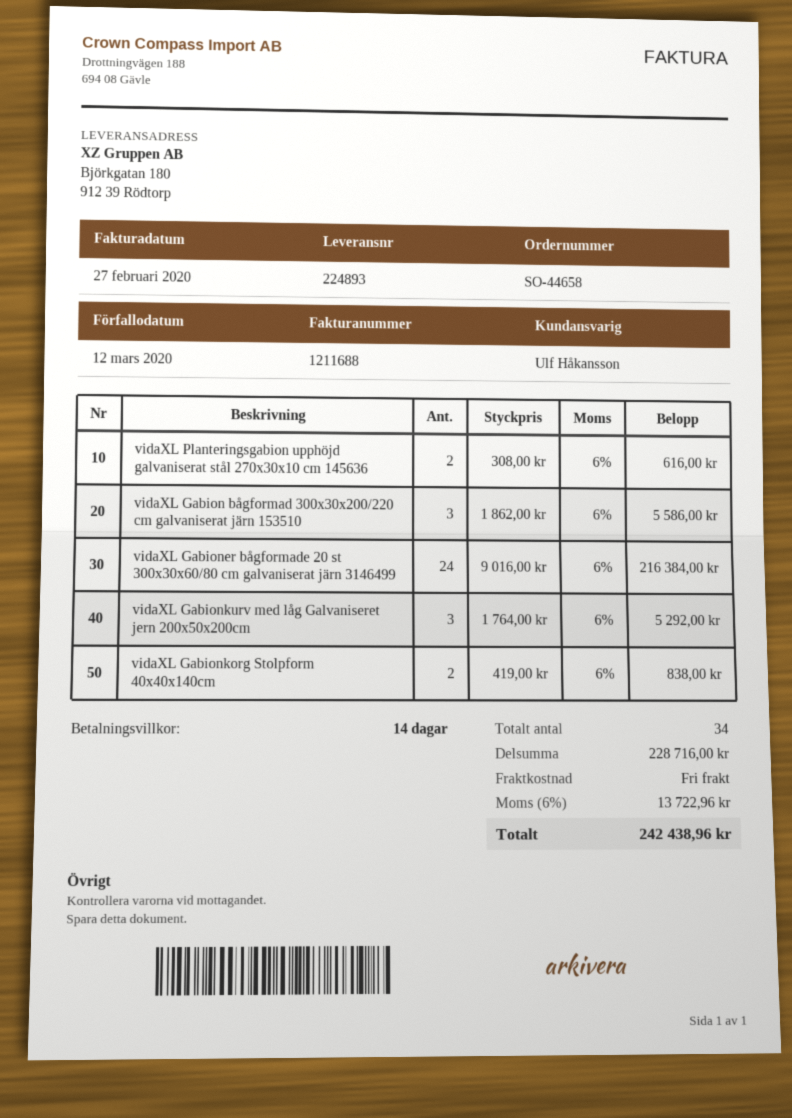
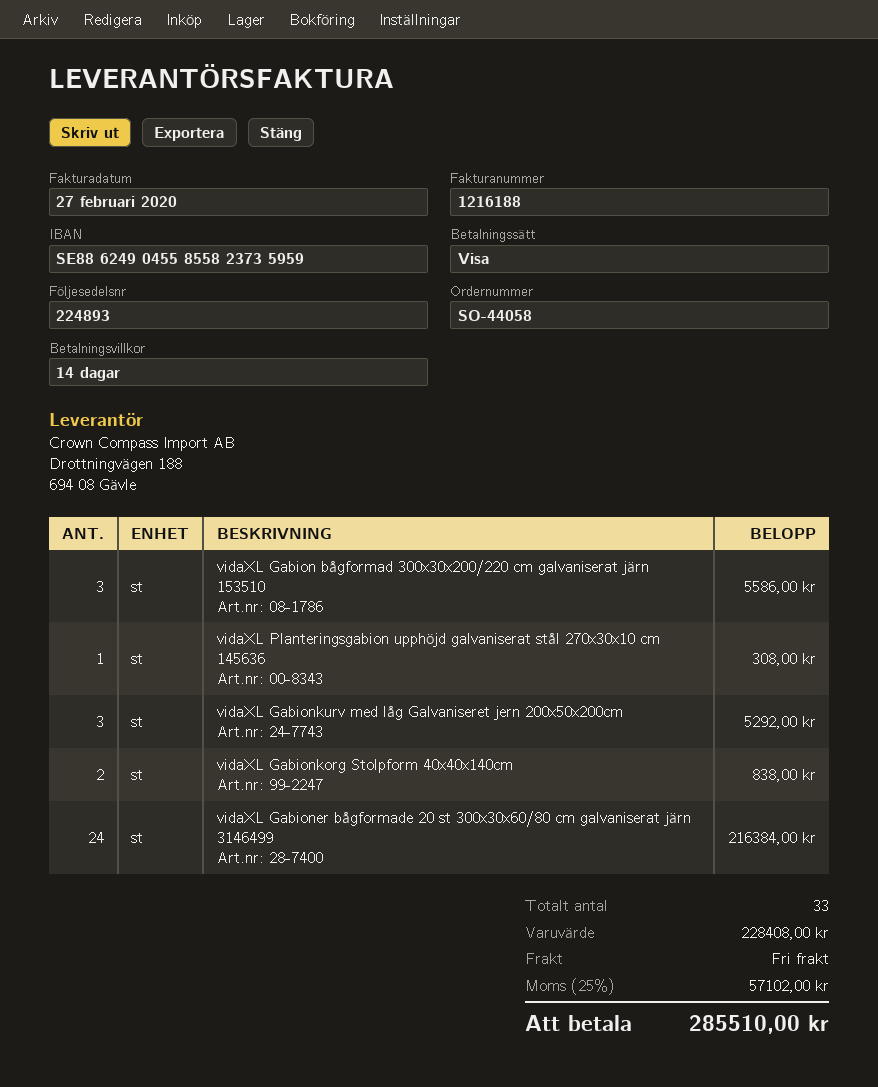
order number: SO-44658 -> SO-44058
invoice number: 1211688 -> 1216188
vidaXL Planteringsgabion upphöjd galvaniserat stål 270x30x10 cm 145636: 2 for 616.00 -> 1 for 308.00
total quantity: 34 -> 33
subtotal: 228716.00 -> 228408.00
tax: 6% = 13722.96 -> 25% = 57102.00
total: 242438.96 -> 285510.00

